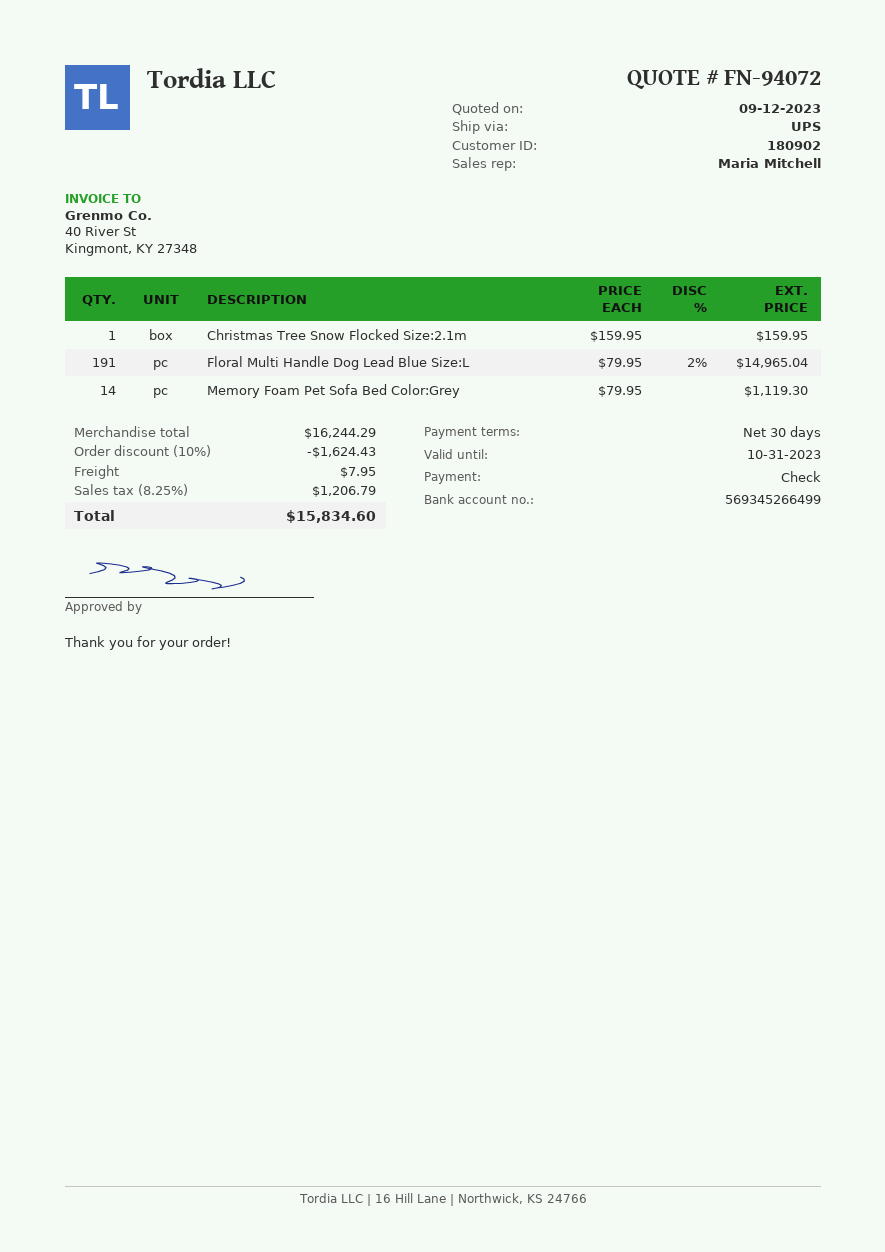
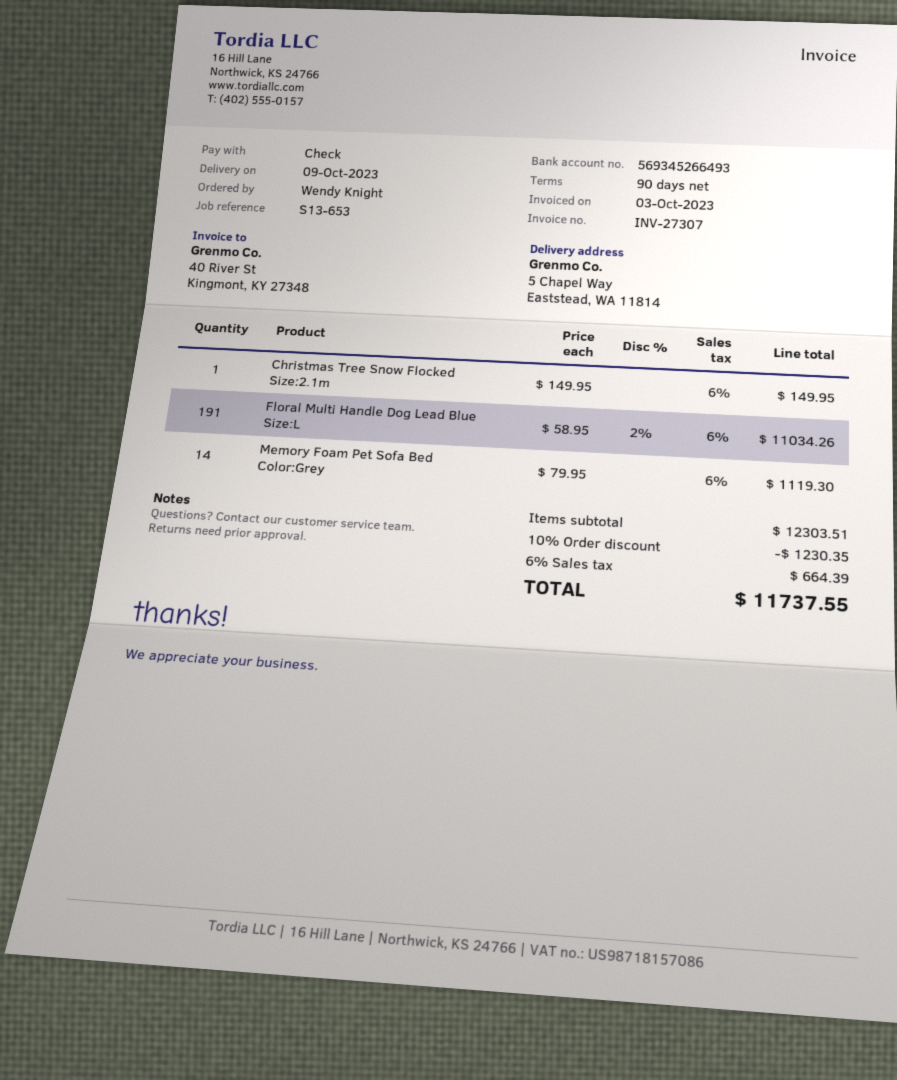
payment terms: 30 days -> 90 days
bank account: 569345266499 -> 569345266493
Christmas Tree Snow Flocked Size:2.1m: 1 x 159.95 = 159.95 -> 1 x 149.95 = 149.95
Floral Multi Handle Dog Lead Blue Size:L: 191 x 79.95 - 2% = 14965.04 -> 191 x 58.95 - 2% = 11034.26
subtotal: 16244.29 -> 12303.51
discount: 10% = 1624.43 -> 10% = 1230.35
shipping: 7.95 -> none
tax: 8.25% = 1206.79 -> 6% = 664.39
total: 15834.60 -> 11737.55

